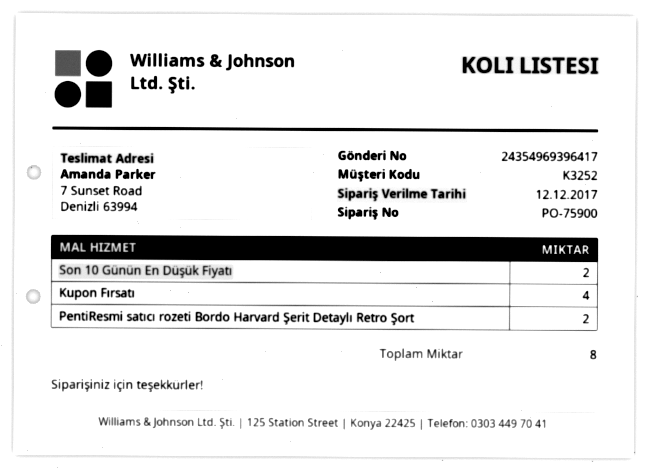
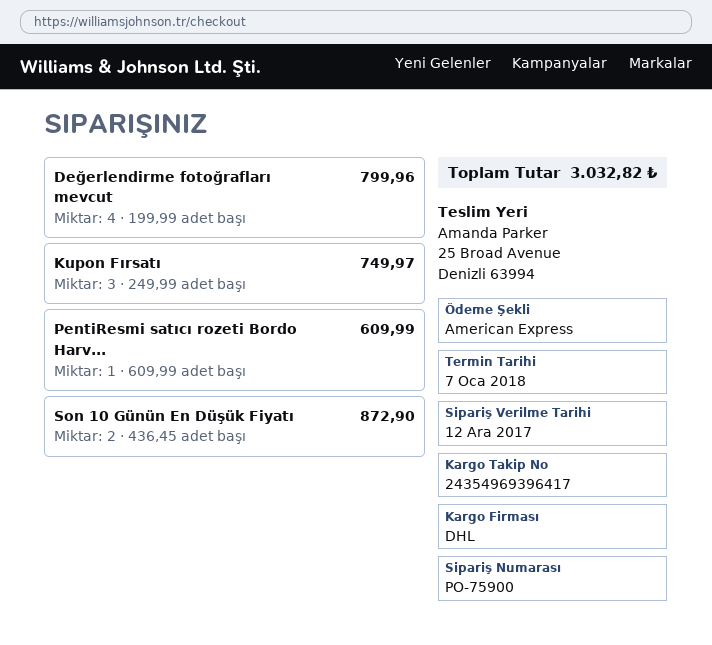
ship to: 7 Sunset Road, Denizli 63994 -> 25 Broad Avenue, Denizli 63994
Kupon Fırsatı: 4 -> 3
PentiResmi satıcı rozeti Bordo Harvard Şerit Detaylı Retro Şort: 2 -> 1
Değerlendirme fotoğrafları mevcut: none -> 4

